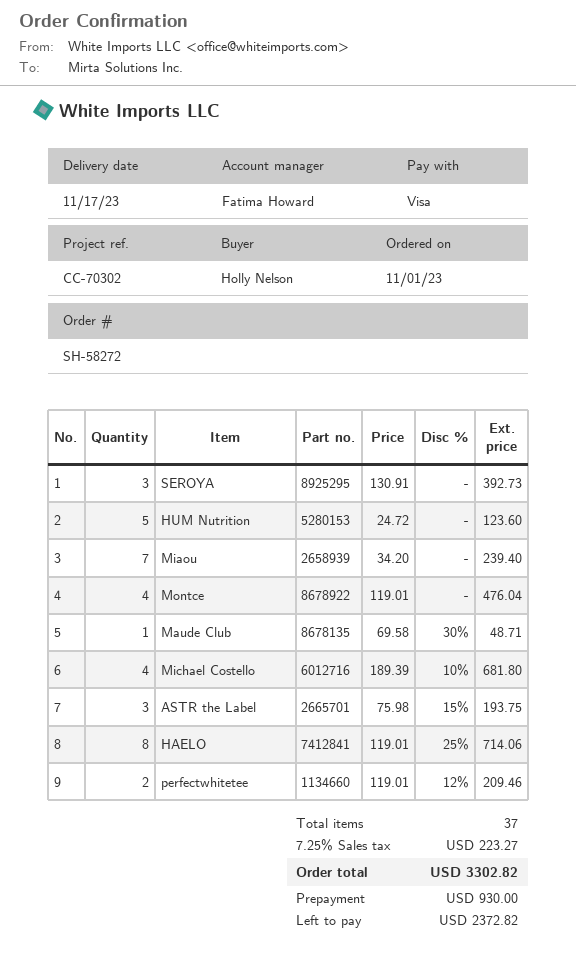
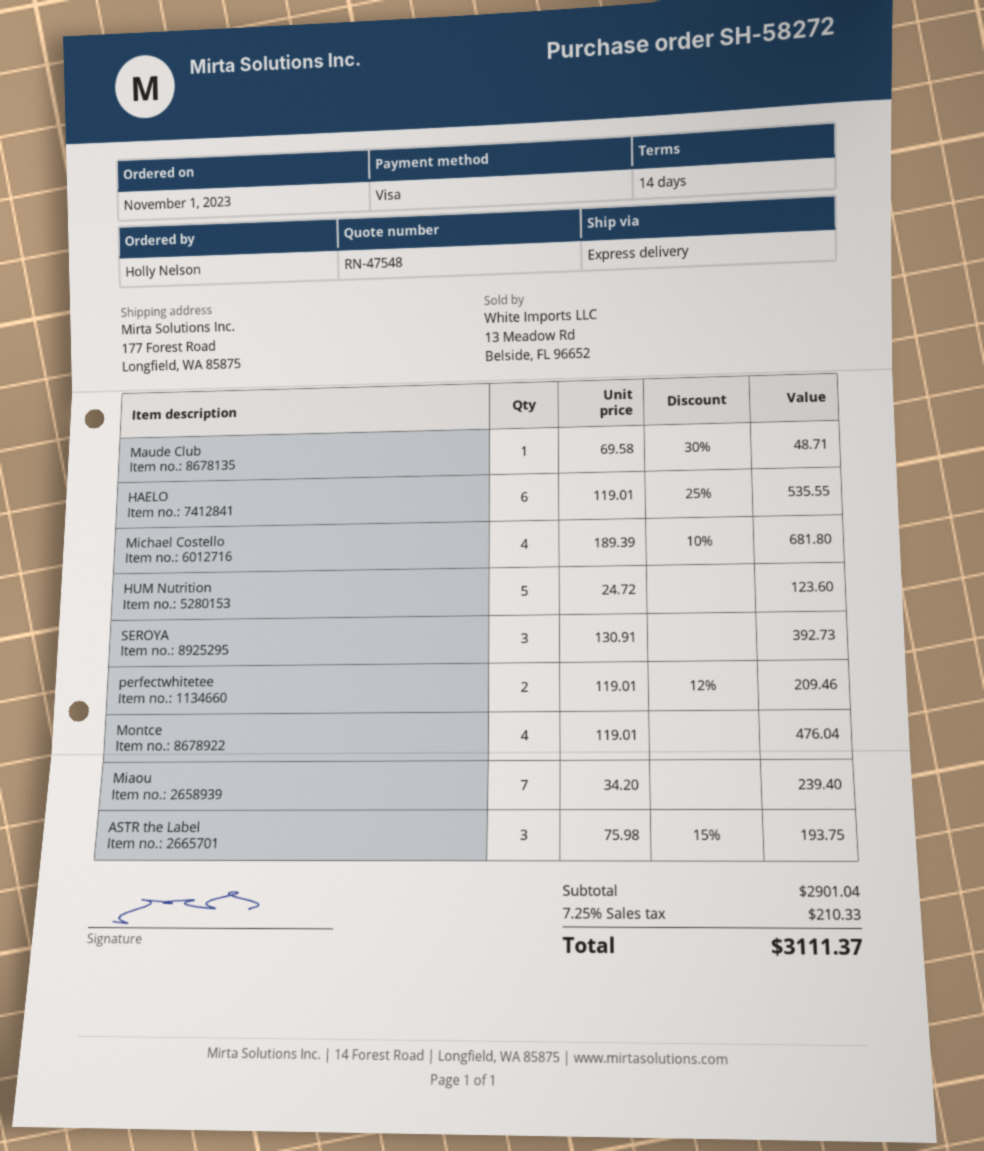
HAELO: 8 x 119.01 - 25% = 714.06 -> 6 x 119.01 - 25% = 535.55
tax: 7.25% = 223.27 -> 7.25% = 210.33
total: 3302.82 -> 3111.37

